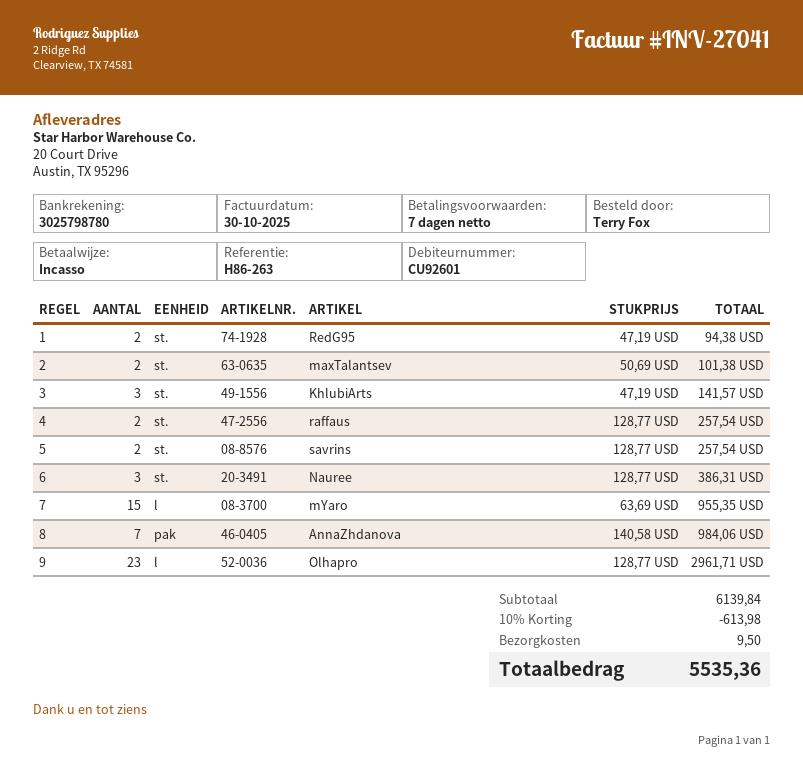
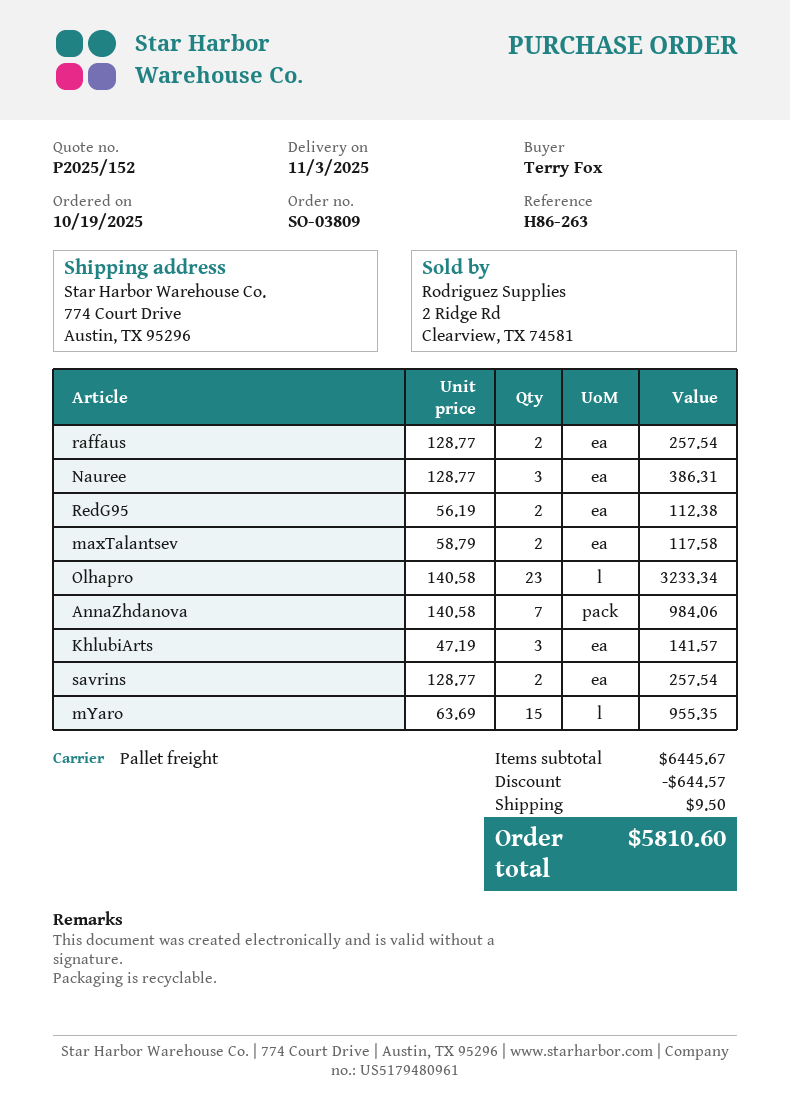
ship to: 20 Court Drive, Austin, TX 95296 -> 774 Court Drive, Austin, TX 95296
RedG95: 2 x 47.19 = 94.38 -> 2 x 56.19 = 112.38
maxTalantsev: 2 x 50.69 = 101.38 -> 2 x 58.79 = 117.58
Olhapro: 23 x 128.77 = 2961.71 -> 23 x 140.58 = 3233.34
subtotal: 6139.84 -> 6445.67
discount: 613.98 -> 644.57
total: 5535.36 -> 5810.60

